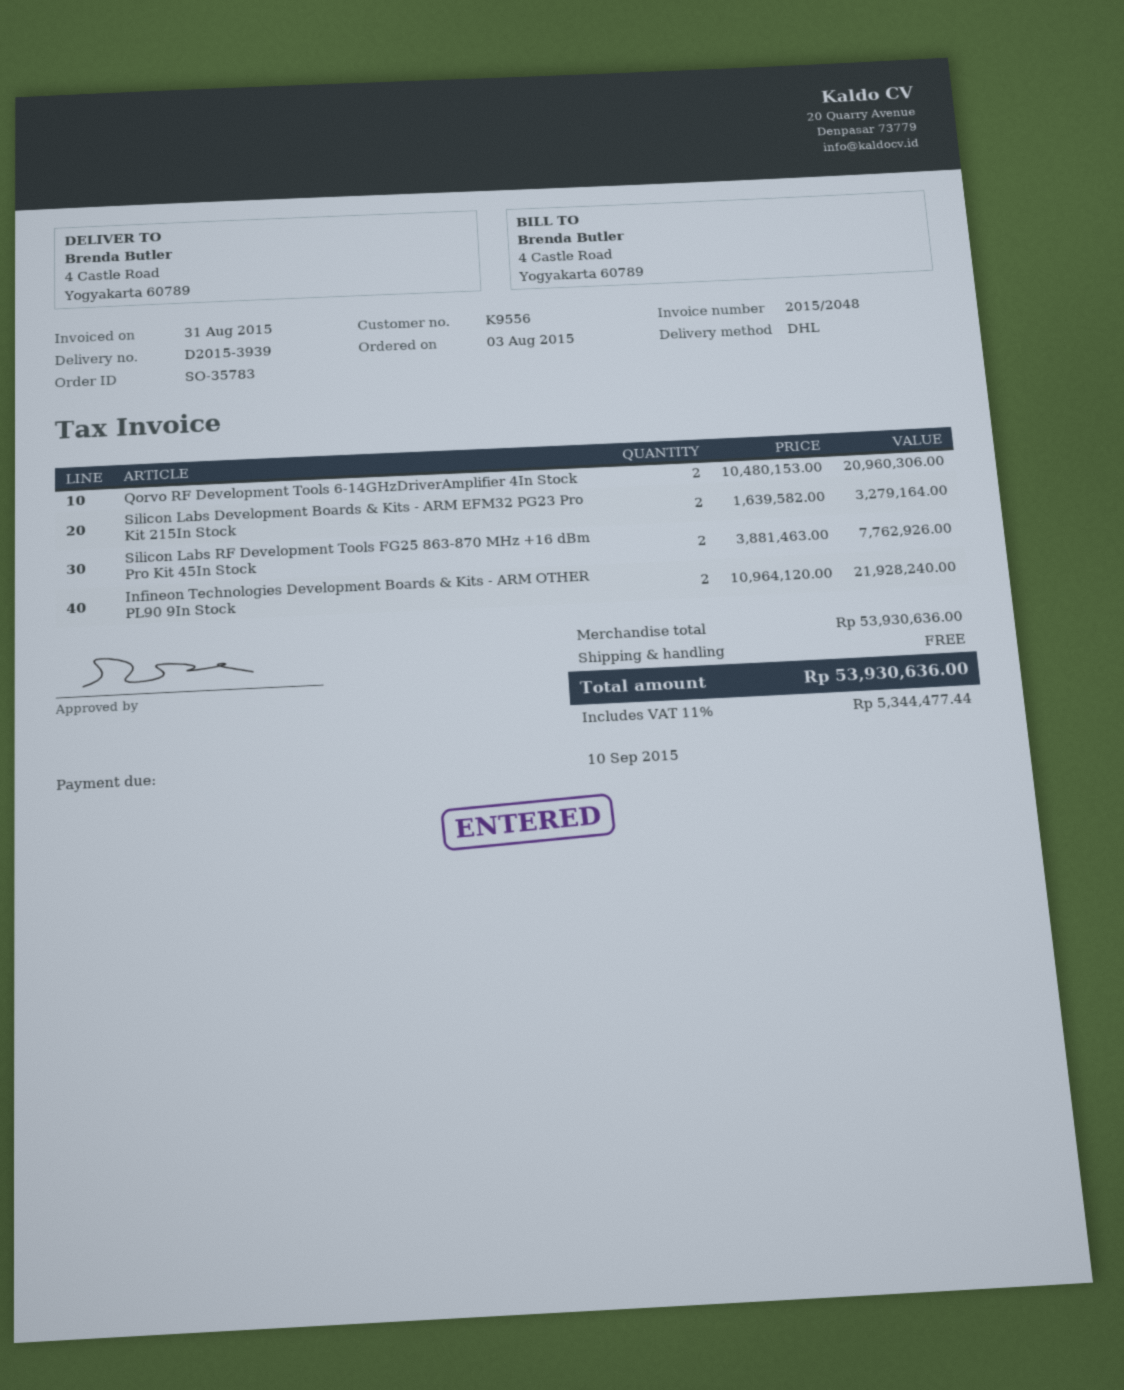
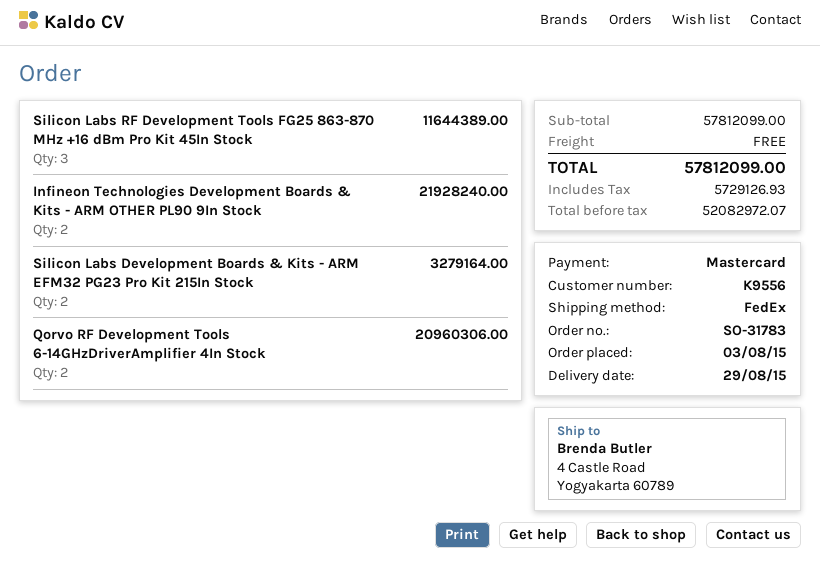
order number: SO-35783 -> SO-31783
shipping method: DHL -> FedEx
Silicon Labs RF Development Tools FG25 863-870 MHz +16 dBm Pro Kit 45In Stock: 2 for 7762926.00 -> 3 for 11644389.00
subtotal: 53930636.00 -> 57812099.00
tax: 5344477.44 -> 5729126.93
total: 53930636.00 -> 57812099.00

